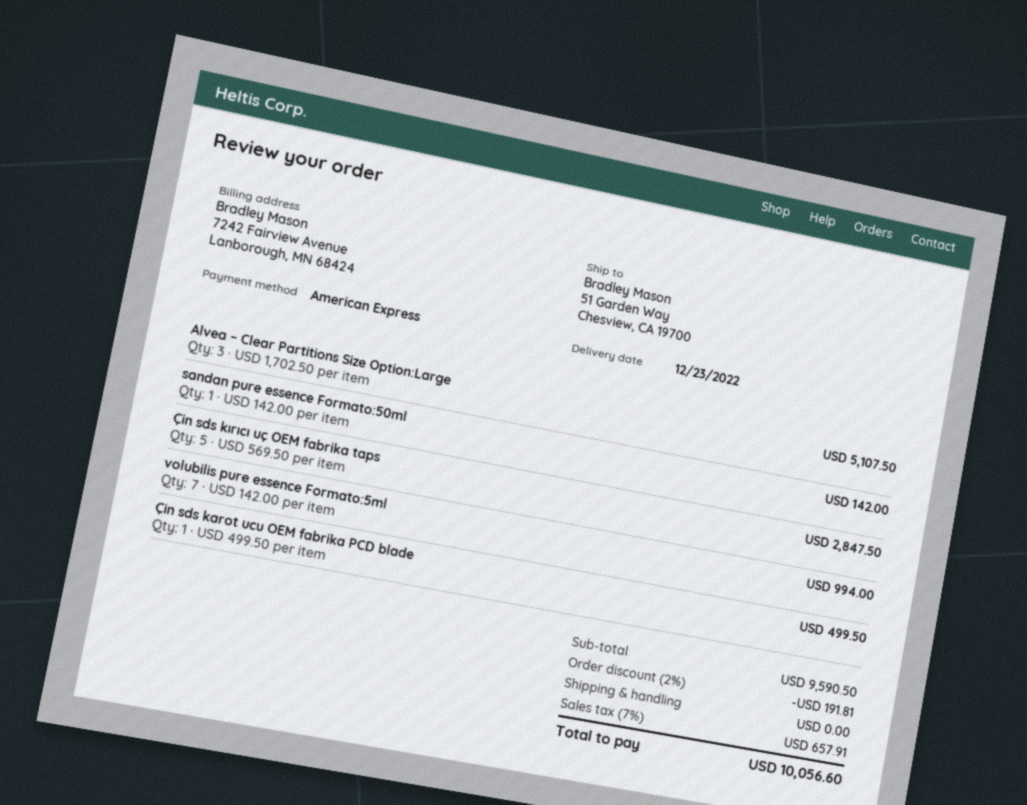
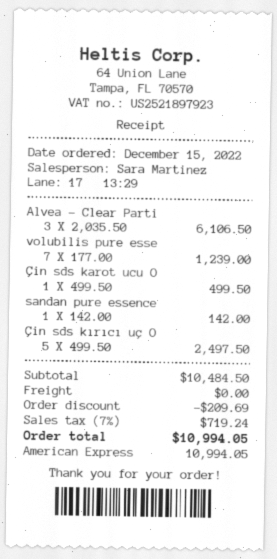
Alvea – Clear Partitions Size Option:Large: 3 x 1702.50 = 5107.50 -> 3 x 2035.50 = 6106.50
Çin sds kırıcı uç OEM fabrika taps: 5 x 569.50 = 2847.50 -> 5 x 499.50 = 2497.50
volubilis pure essence Formato:5ml: 7 x 142.00 = 994.00 -> 7 x 177.00 = 1239.00
subtotal: 9590.50 -> 10484.50
discount: 191.81 -> 209.69
tax: 7% = 657.91 -> 7% = 719.24
total: 10056.60 -> 10994.05

